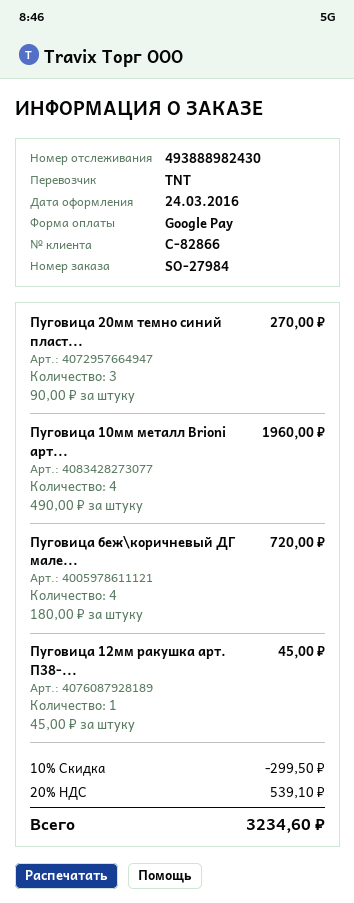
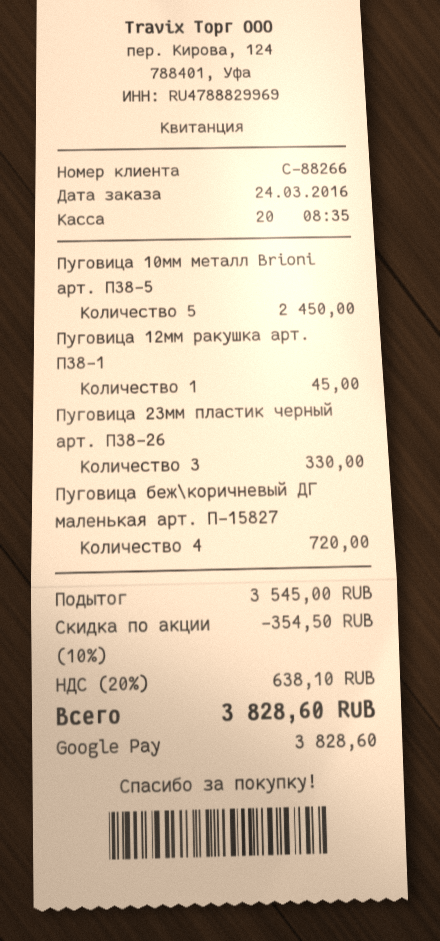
customer number: C-82866 -> C-88266
Пуговица 20мм темно синий пласт...: 3 for 270.00 -> none
Пуговица 10мм металл Brioni арт...: 4 for 1960.00 -> 5 for 2450.00
Пуговица 23мм пластик черный арт. П38-26: none -> 3 for 330.00
discount: 10% = 299.50 -> 10% = 354.50
tax: 20% = 539.10 -> 20% = 638.10
total: 3234.60 -> 3828.60

